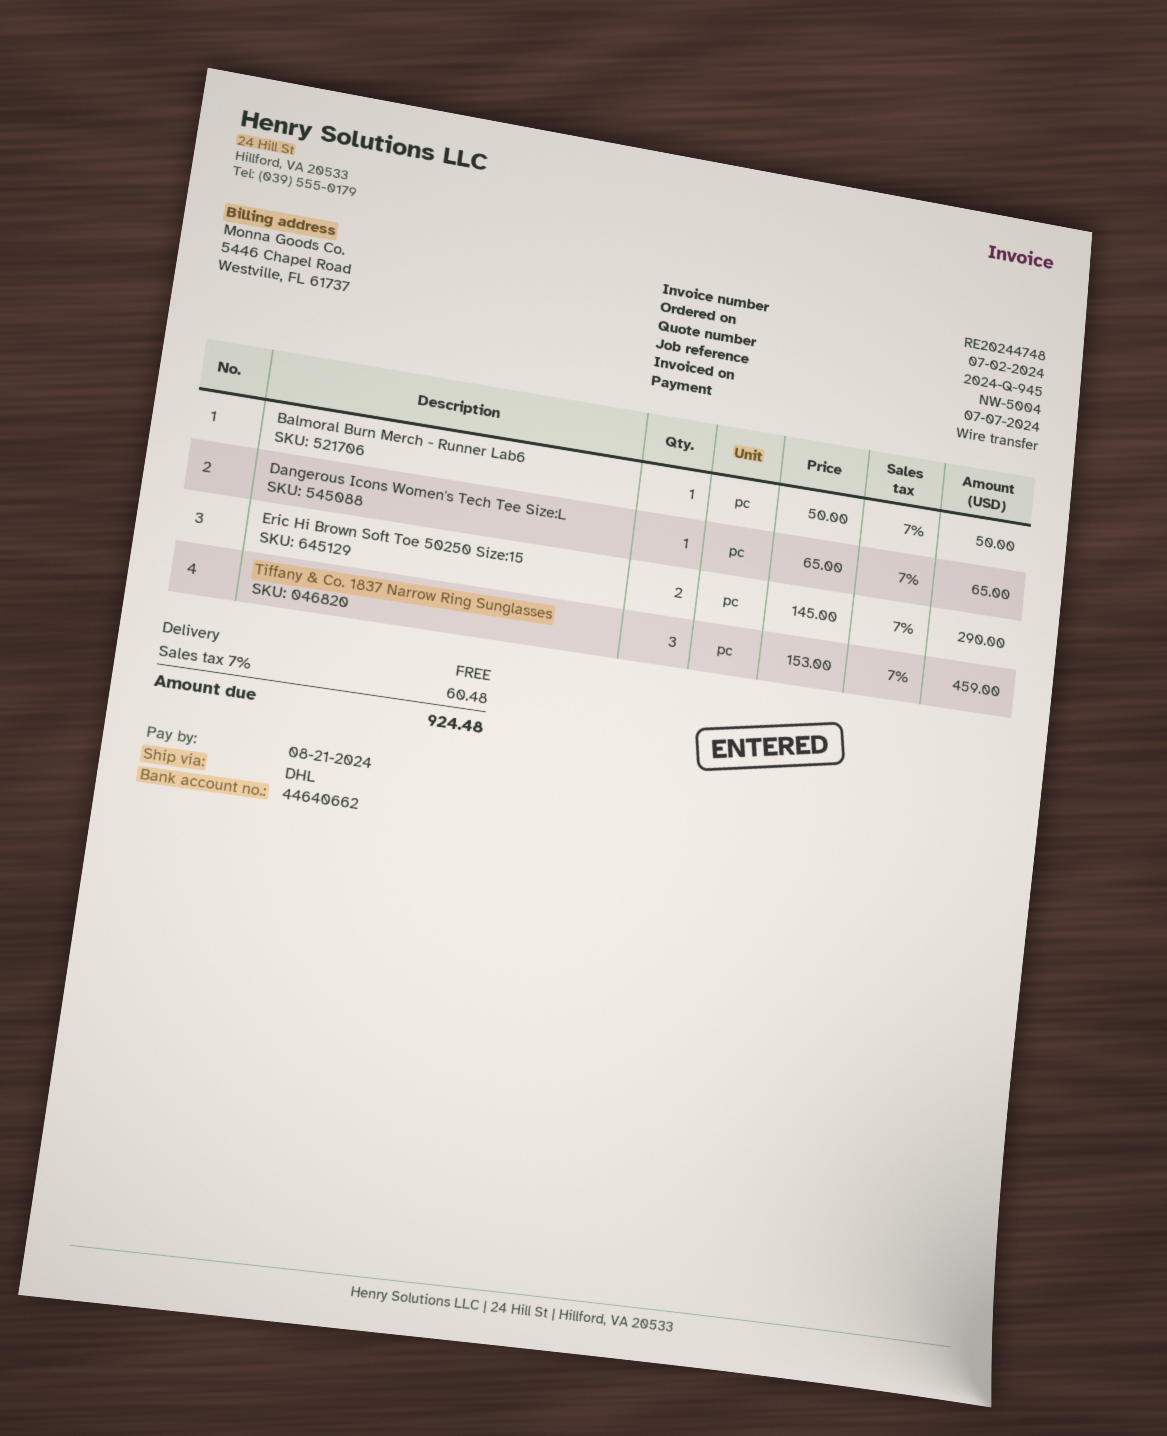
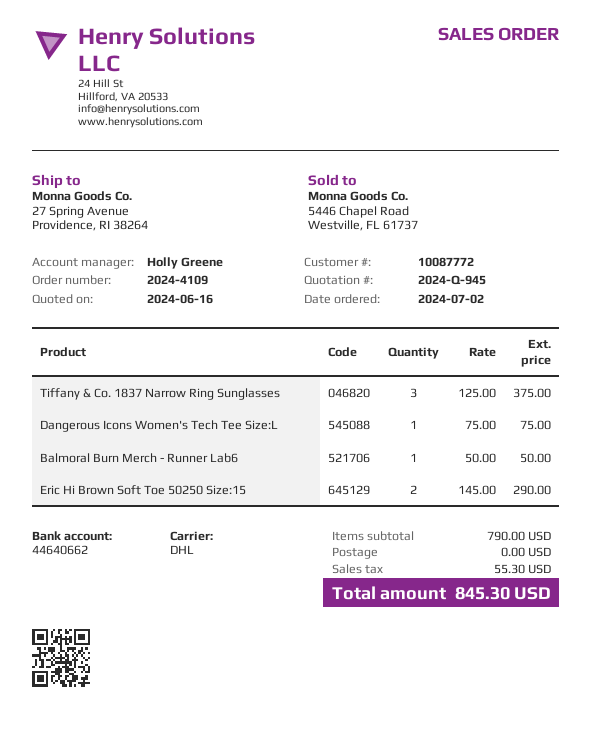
Dangerous Icons Women's Tech Tee Size:L: 1 x 65.00 = 65.00 -> 1 x 75.00 = 75.00
Tiffany & Co. 1837 Narrow Ring Sunglasses: 3 x 153.00 = 459.00 -> 3 x 125.00 = 375.00
tax: 60.48 -> 55.30
total: 924.48 -> 845.30

